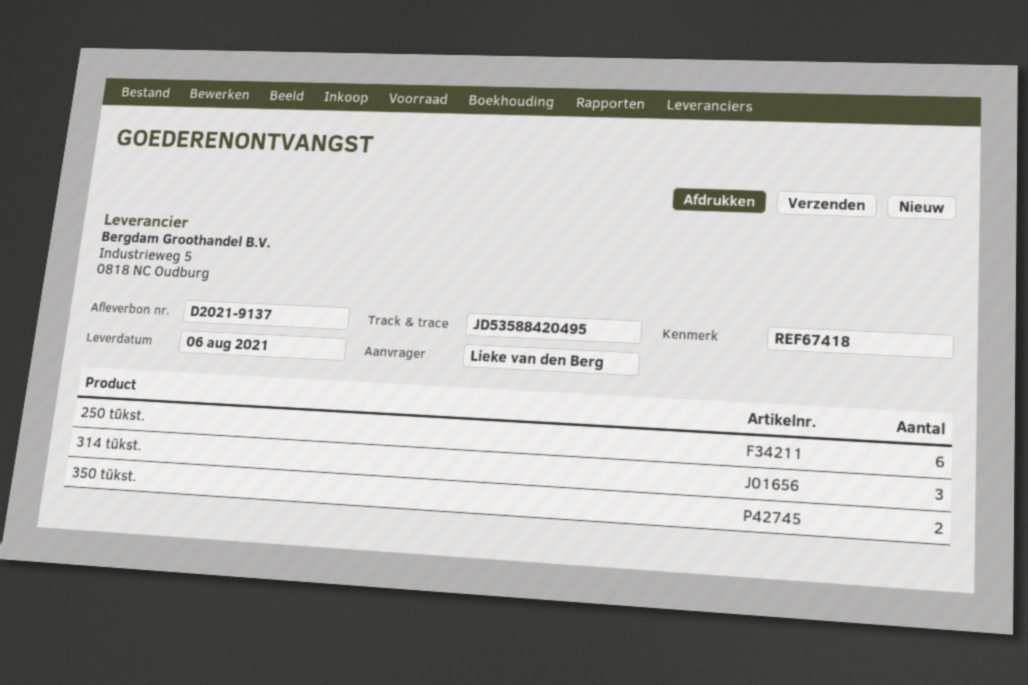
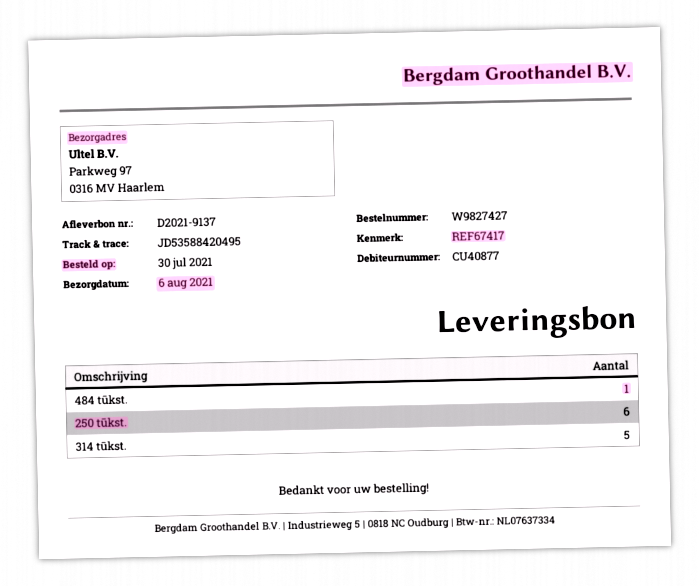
reference: REF67418 -> REF67417
314 tūkst.: 3 -> 5
350 tūkst.: 2 -> none
484 tūkst.: none -> 1

